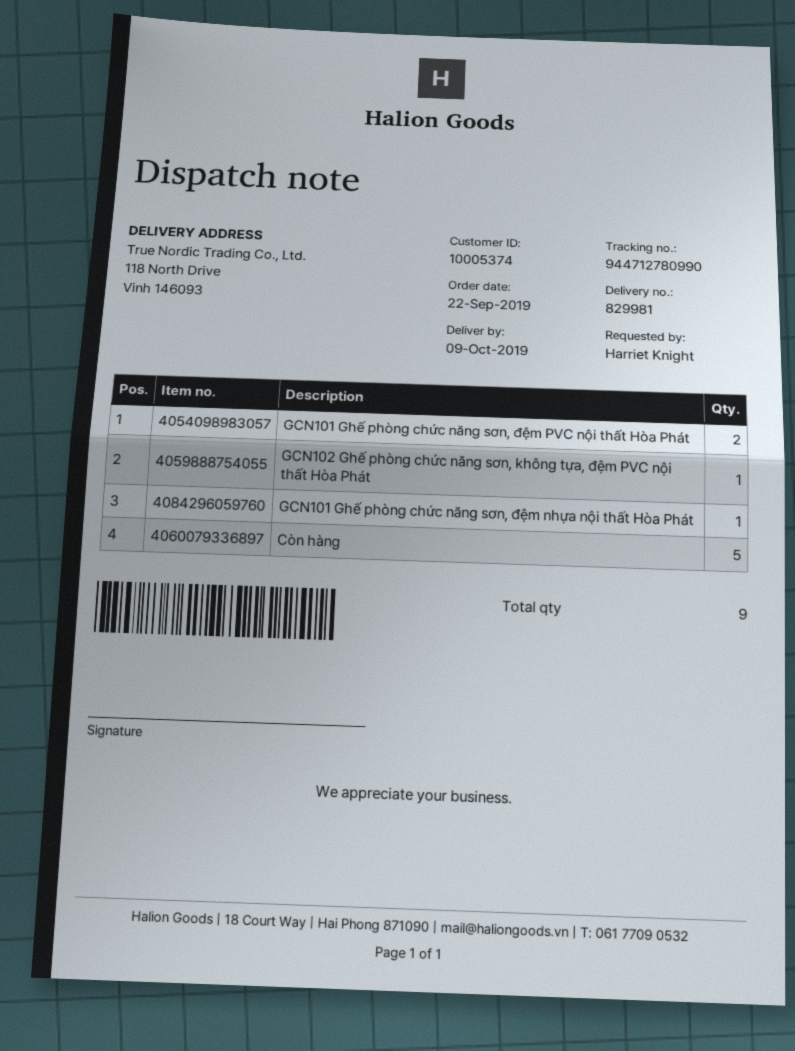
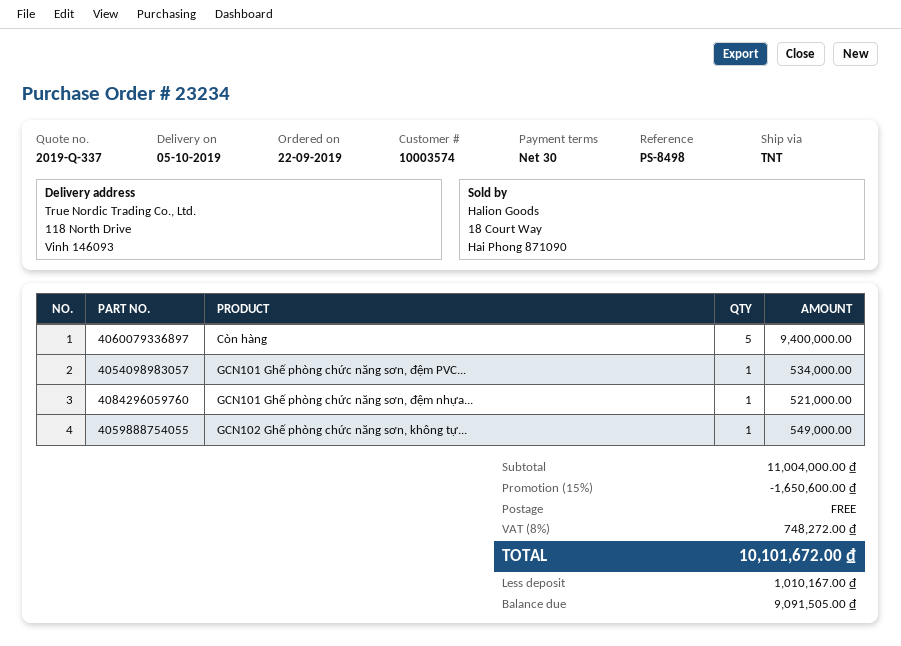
delivery date: 2019-10-09 -> 2019-10-05
customer number: 10005374 -> 10003574
GCN101 Ghế phòng chức năng sơn, đệm PVC nội thất Hòa Phát: 2 -> 1

